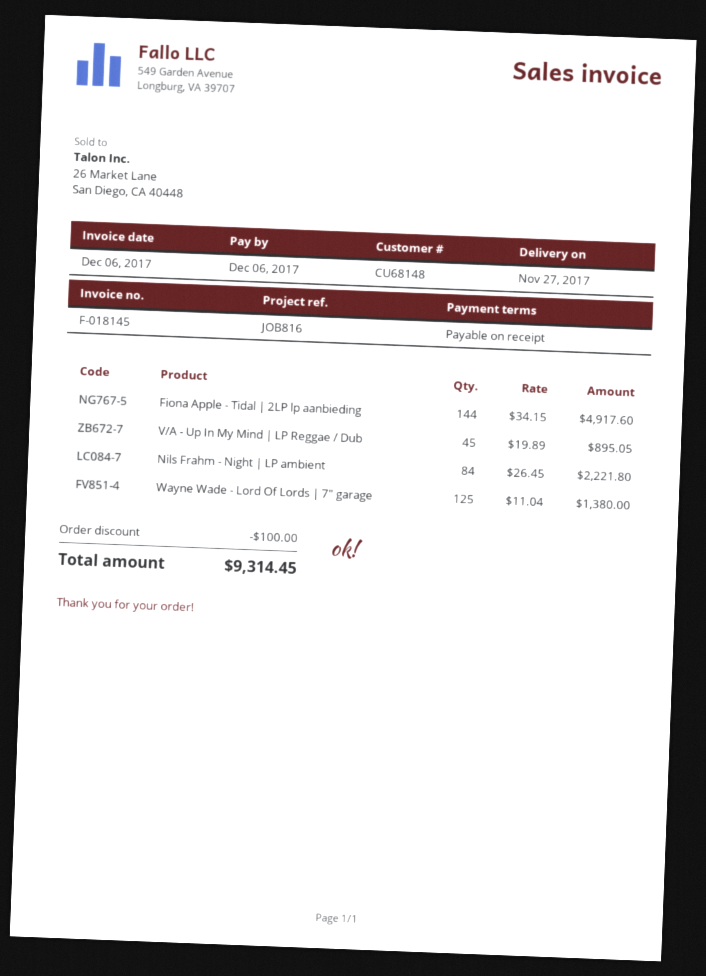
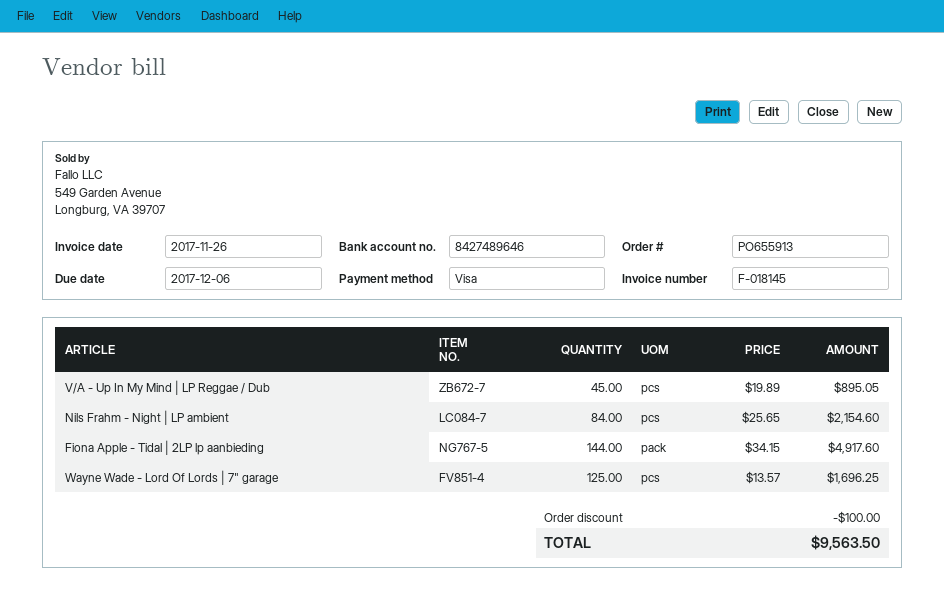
invoice date: 2017-12-06 -> 2017-11-26
Nils Frahm - Night | LP ambient: 84 x 26.45 = 2221.80 -> 84 x 25.65 = 2154.60
Wayne Wade - Lord Of Lords | 7" garage: 125 x 11.04 = 1380.00 -> 125 x 13.57 = 1696.25
total: 9314.45 -> 9563.50

